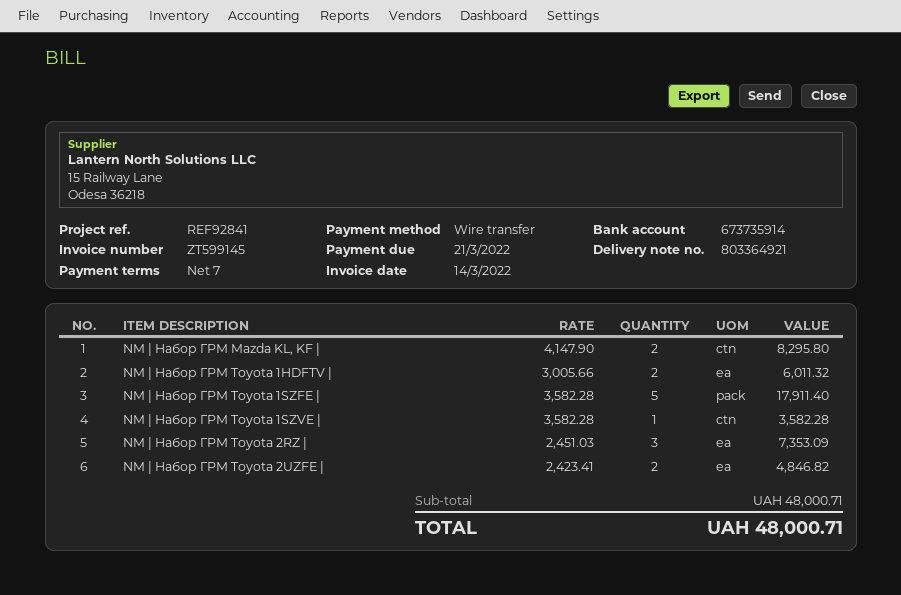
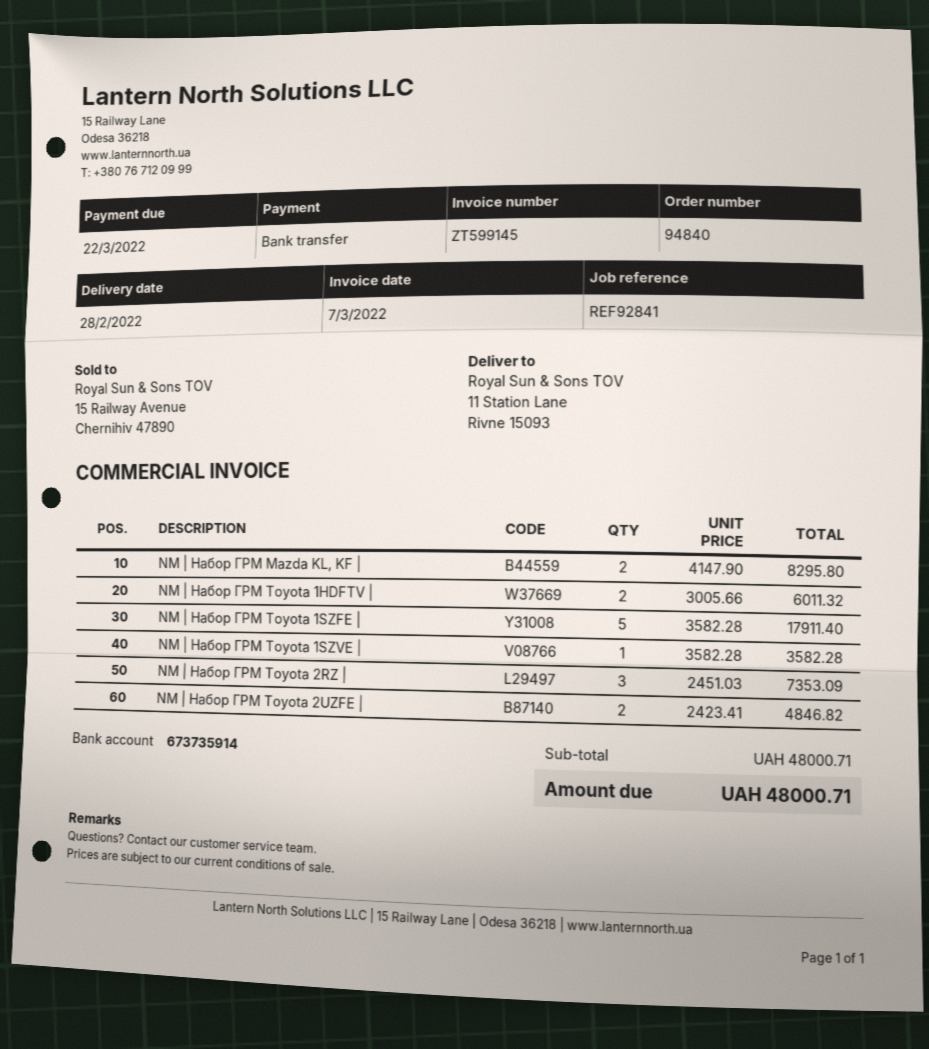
invoice date: 2022-03-14 -> 2022-03-07
due date: 2022-03-21 -> 2022-03-22

